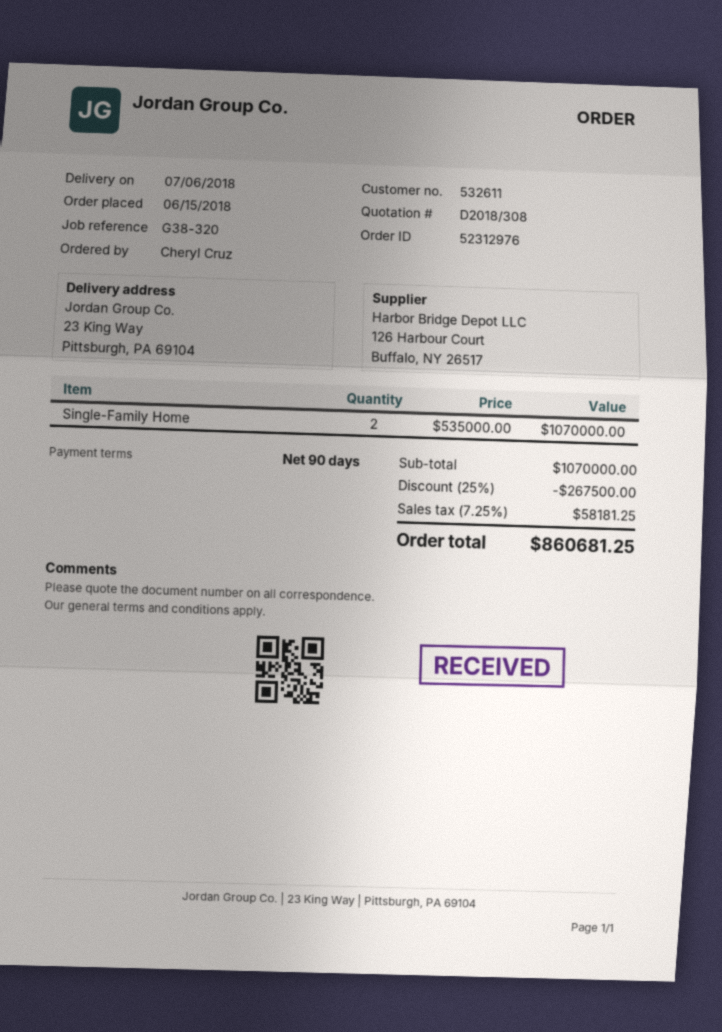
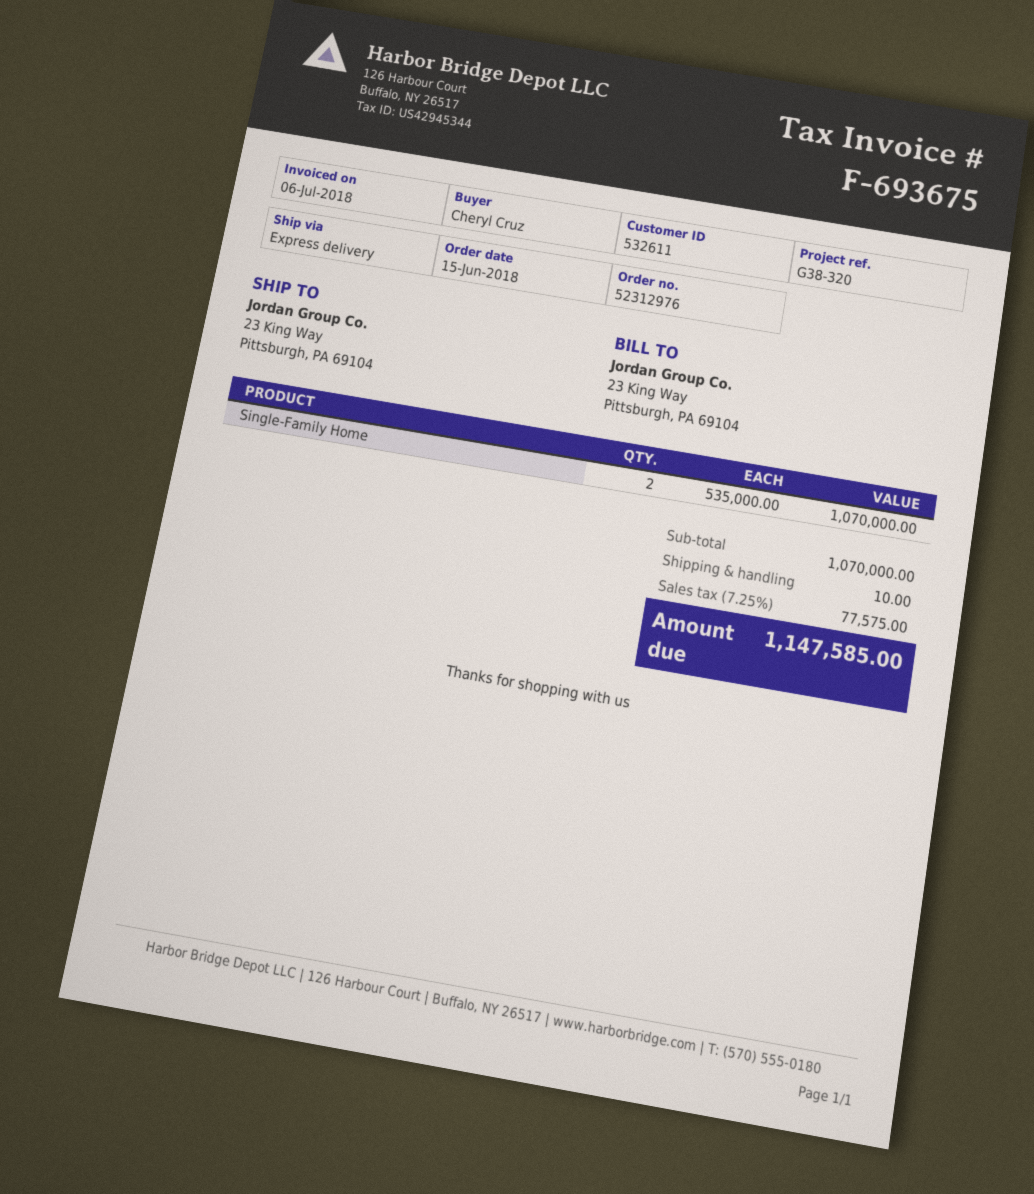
discount: 25% = 267500.00 -> none
shipping: none -> 10.00
tax: 7.25% = 58181.25 -> 7.25% = 77575.00
total: 860681.25 -> 1147585.00

